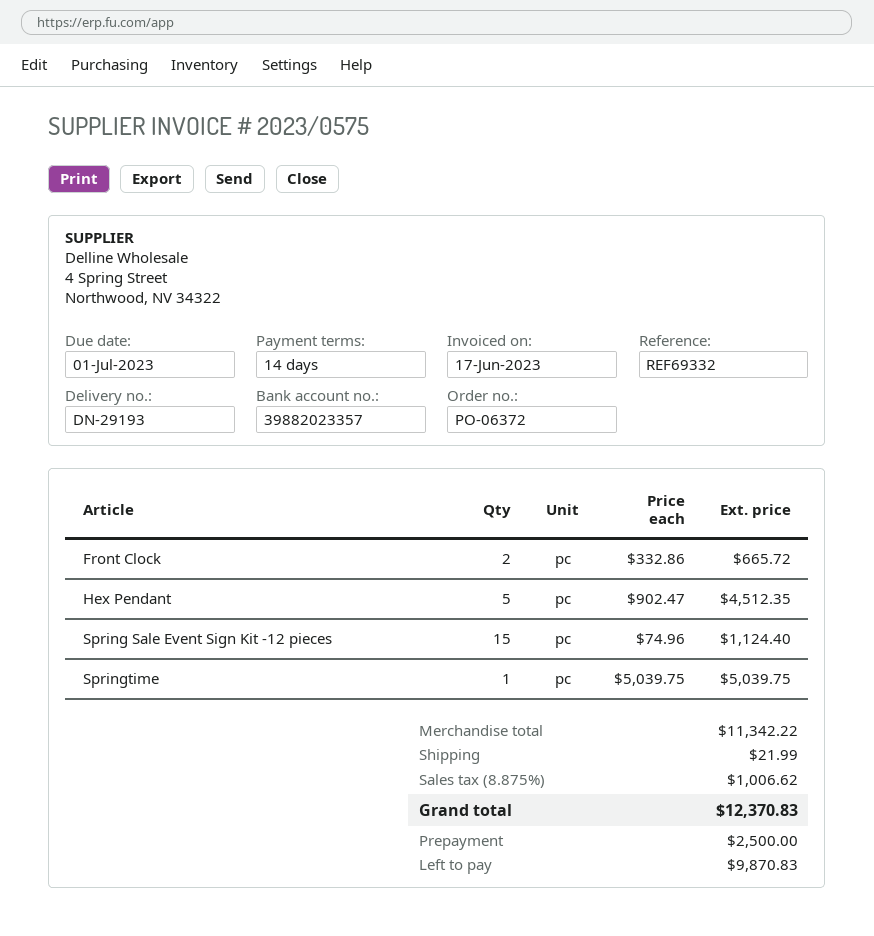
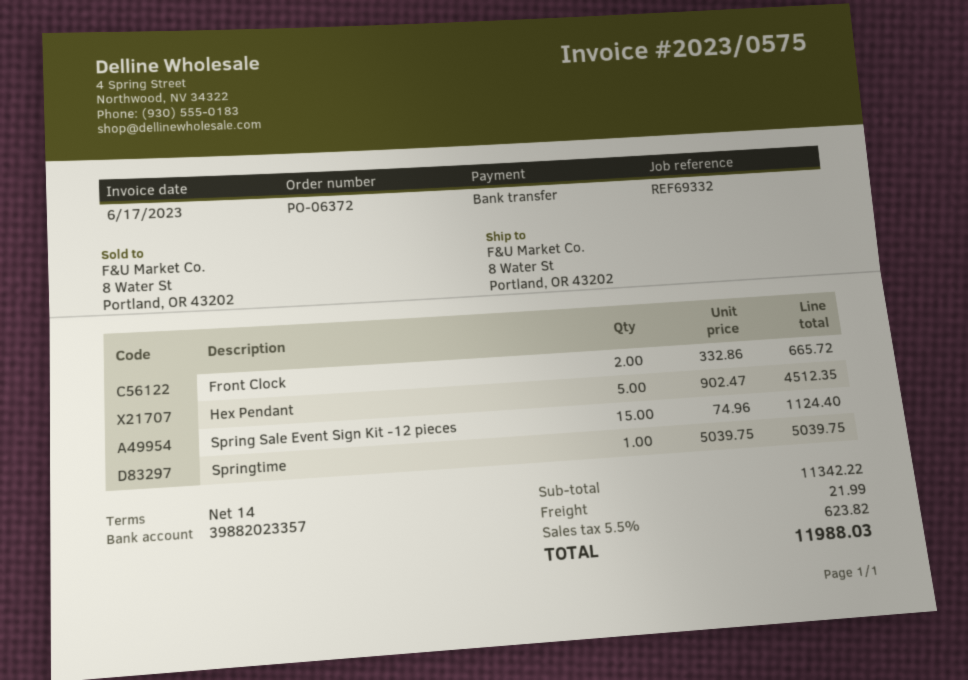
tax: 8.875% = 1006.62 -> 5.5% = 623.82
total: 12370.83 -> 11988.03

